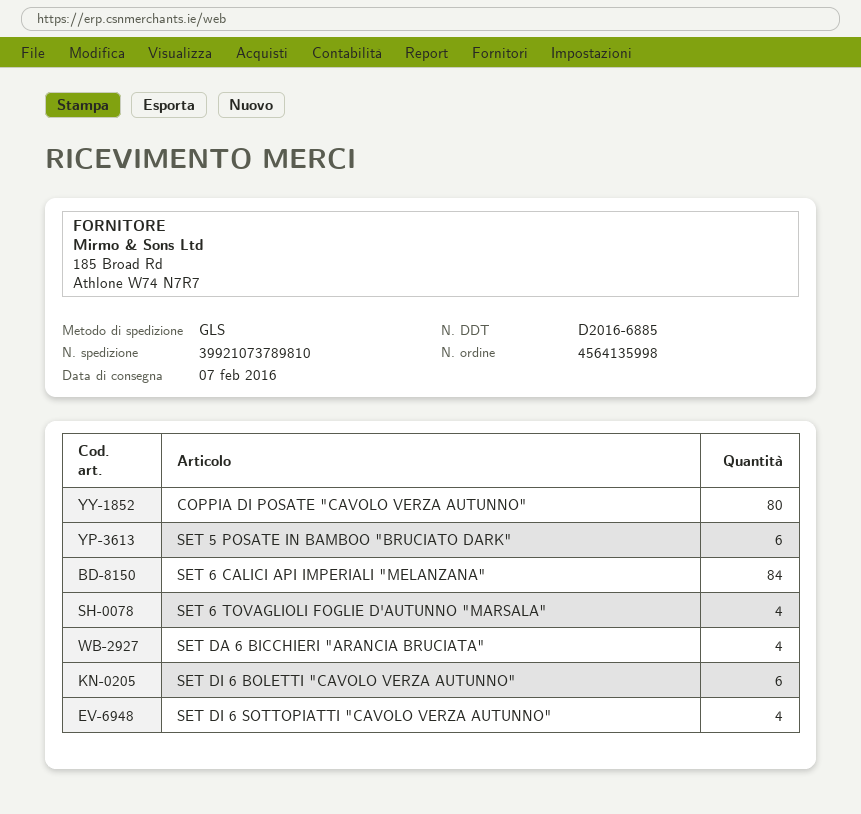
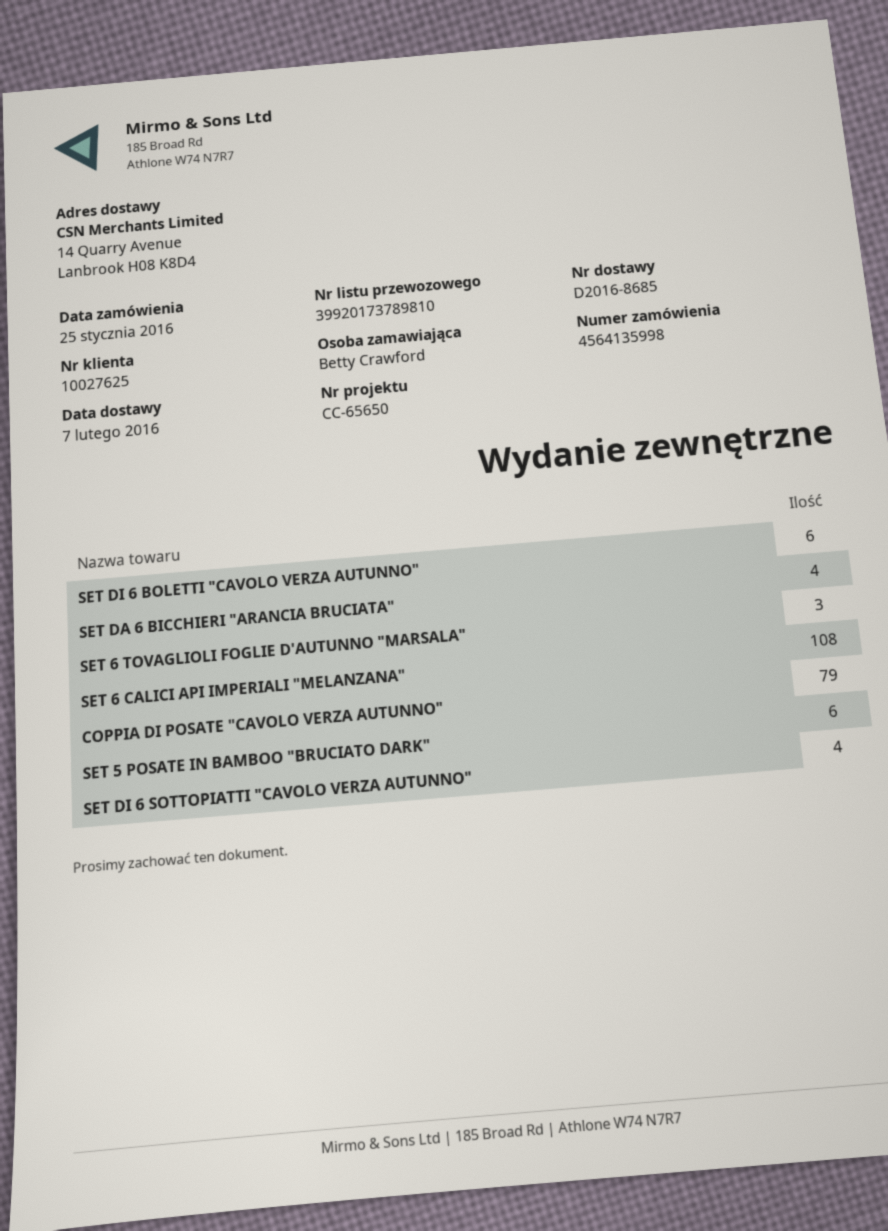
delivery note number: D2016-6885 -> D2016-8685
tracking number: 39921073789810 -> 39920173789810
COPPIA DI POSATE "CAVOLO VERZA AUTUNNO": 80 -> 79
SET 6 CALICI API IMPERIALI "MELANZANA": 84 -> 108
SET 6 TOVAGLIOLI FOGLIE D'AUTUNNO "MARSALA": 4 -> 3

